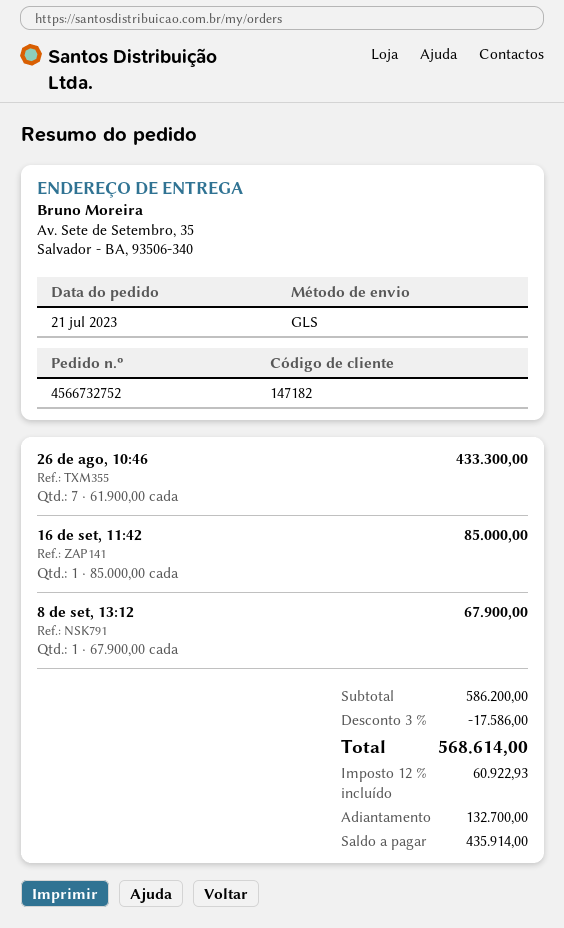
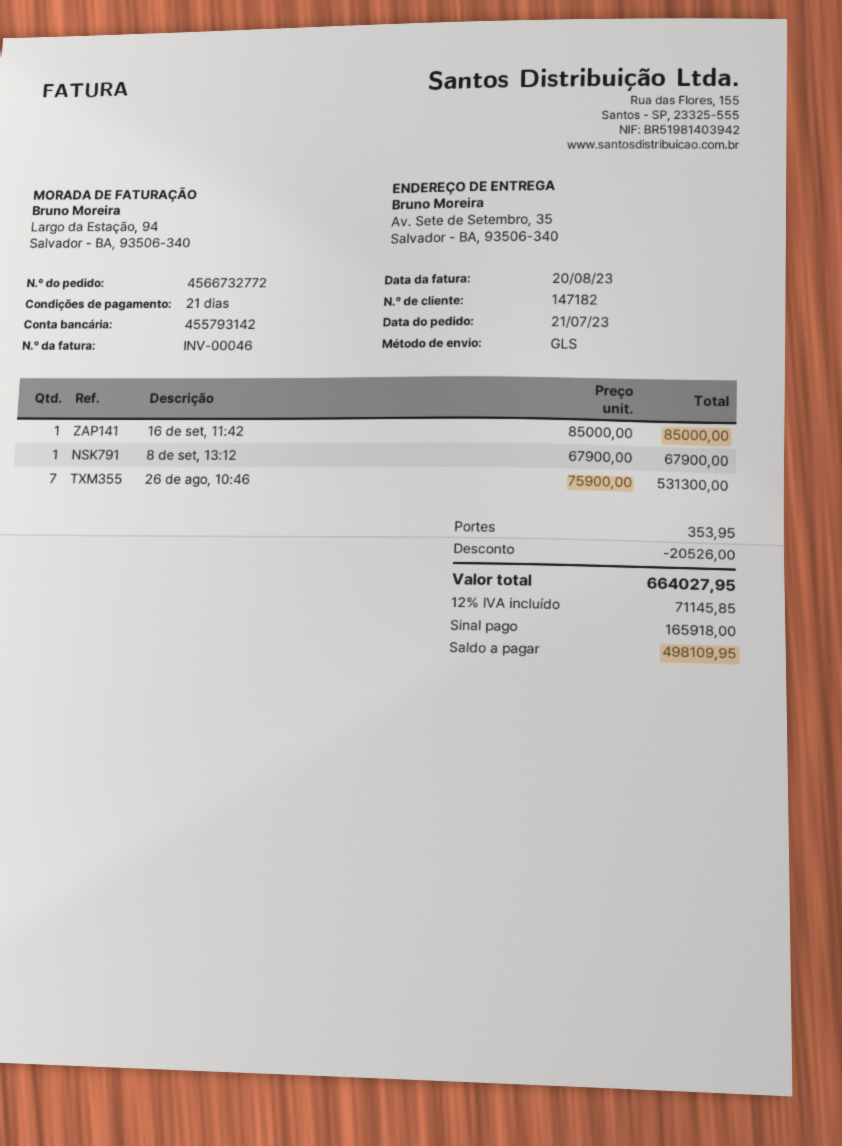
order number: 4566732752 -> 4566732772
26 de ago, 10:46: 7 x 61900.00 = 433300.00 -> 7 x 75900.00 = 531300.00
discount: 17586.00 -> 20526.00
shipping: none -> 353.95
tax: 12% = 60922.93 -> 12% = 71145.85
total: 568614.00 -> 664027.95
deposit: 132700.00 -> 165918.00
balance: 435914.00 -> 498109.95

